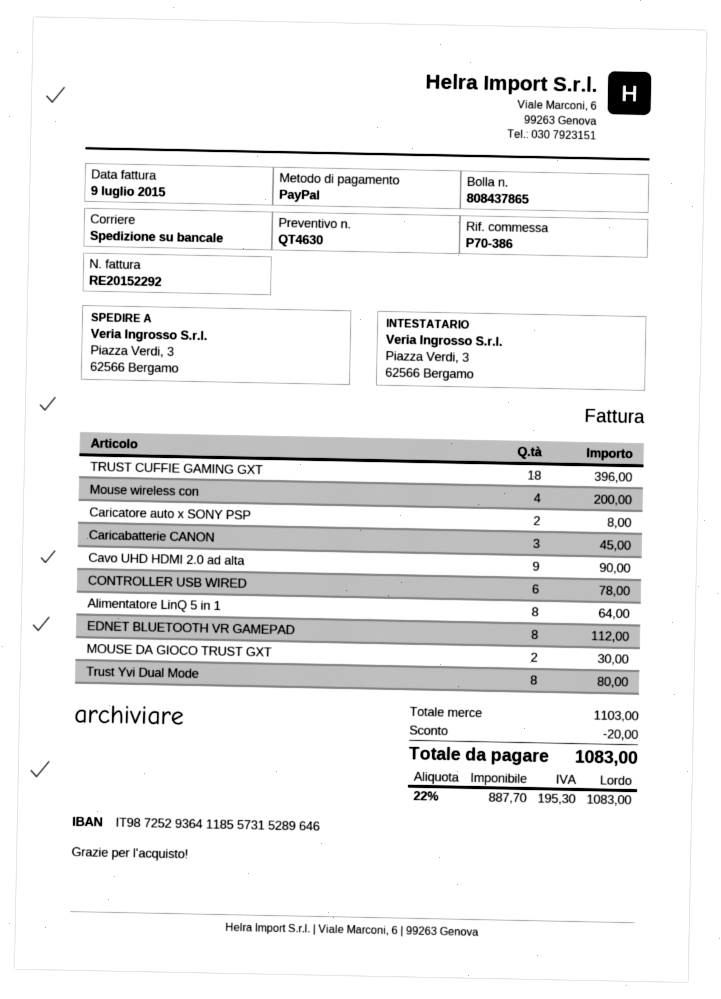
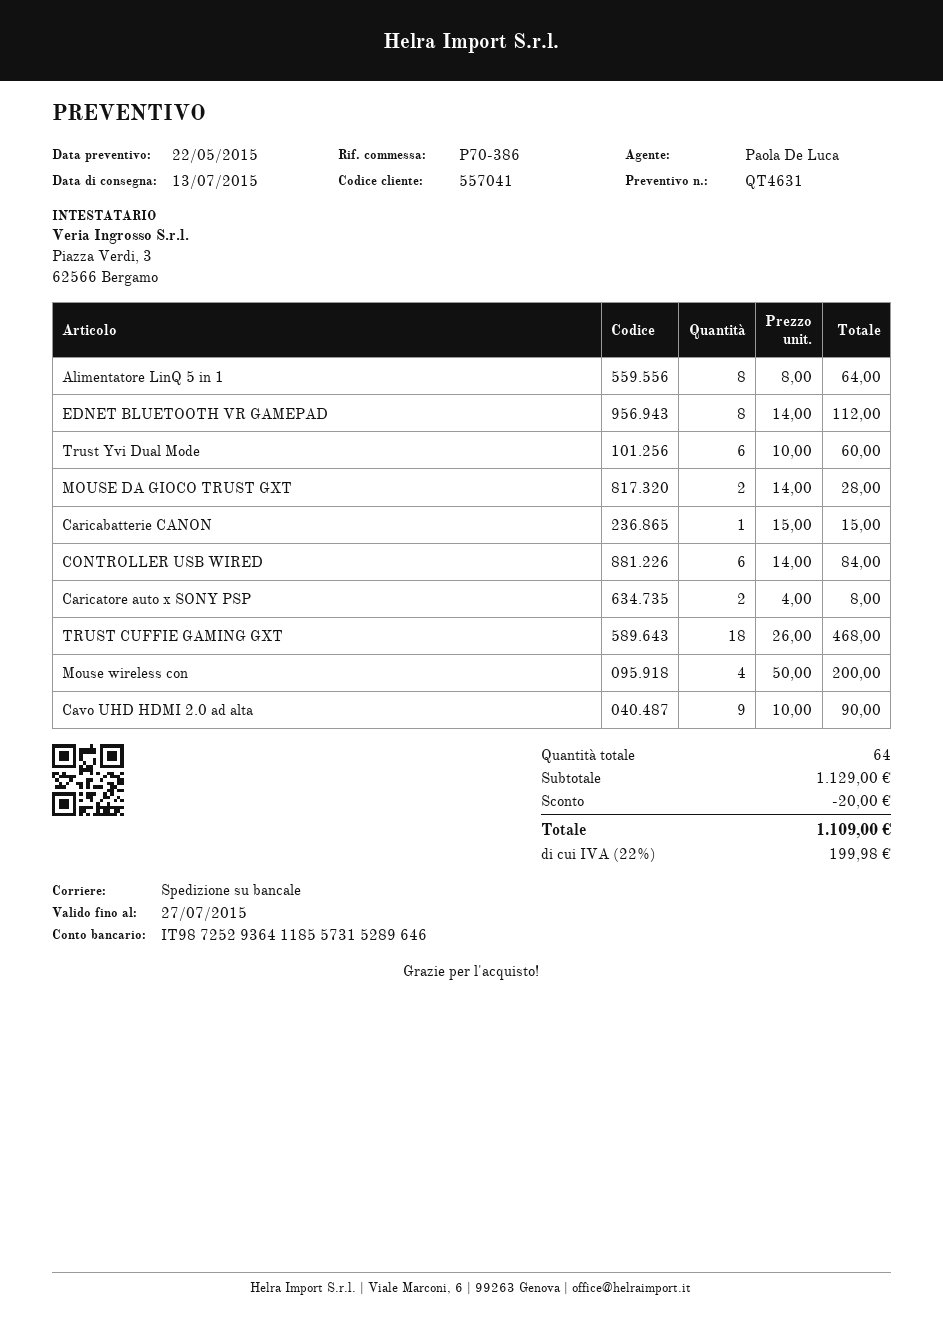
quote number: QT4630 -> QT4631
TRUST CUFFIE GAMING GXT: 18 for 396.00 -> 18 for 468.00
Caricabatterie CANON: 3 for 45.00 -> 1 for 15.00
CONTROLLER USB WIRED: 6 for 78.00 -> 6 for 84.00
MOUSE DA GIOCO TRUST GXT: 2 for 30.00 -> 2 for 28.00
Trust Yvi Dual Mode: 8 for 80.00 -> 6 for 60.00
subtotal: 1103.00 -> 1129.00
tax: 22% = 195.30 -> 22% = 199.98
total: 1083.00 -> 1109.00

